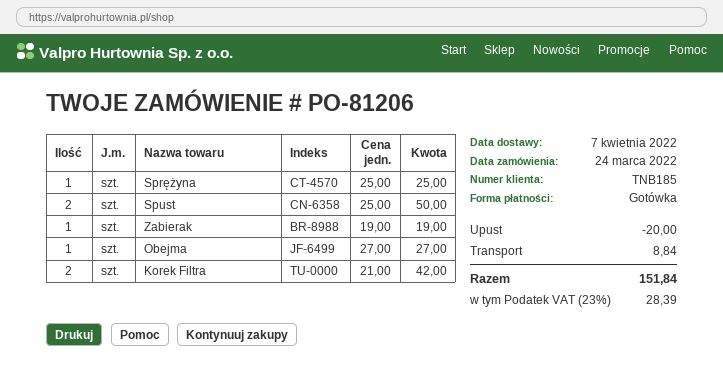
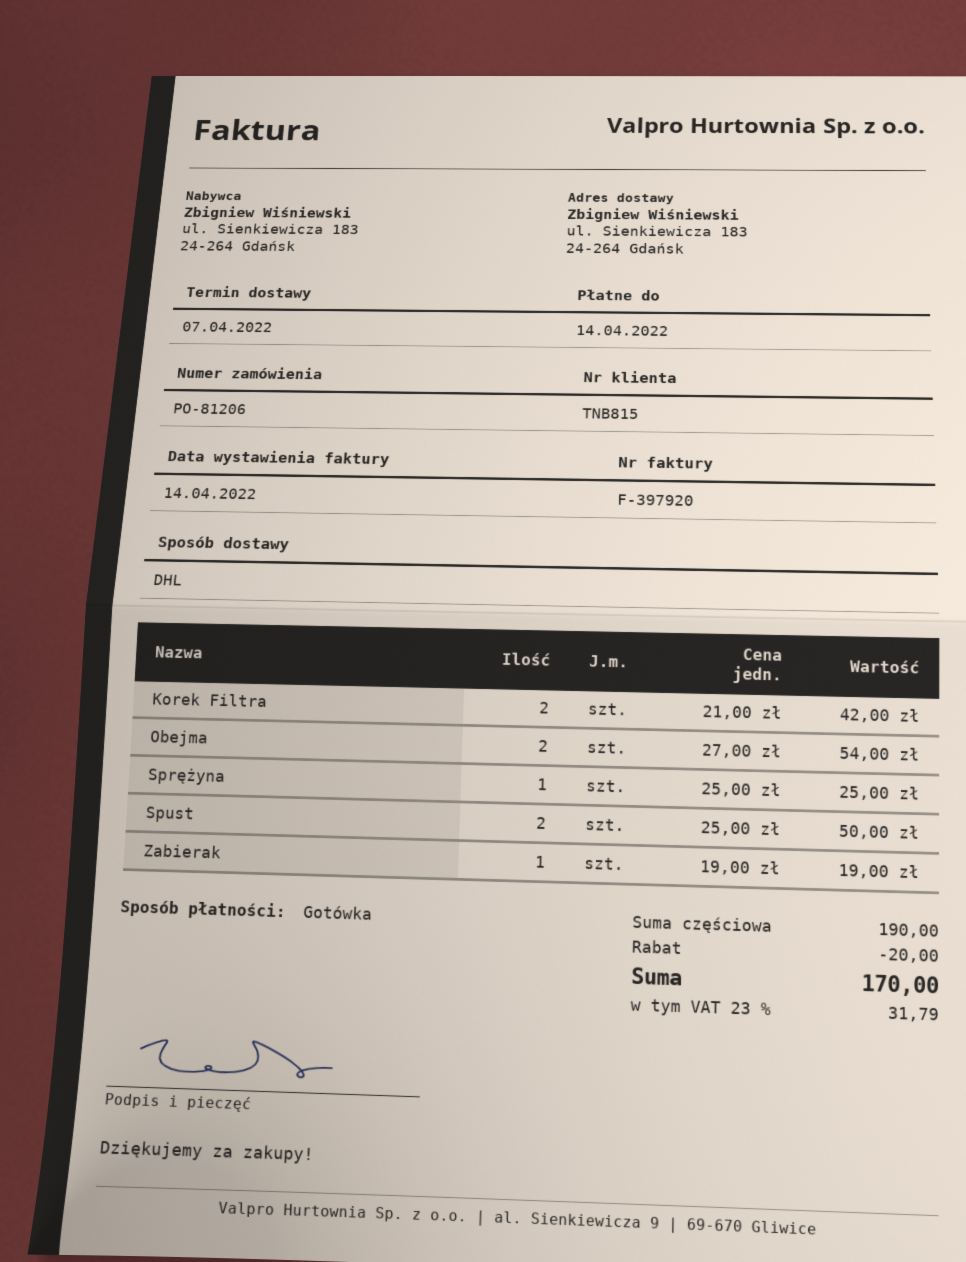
customer number: TNB185 -> TNB815
Obejma: 1 x 27.00 = 27.00 -> 2 x 27.00 = 54.00
shipping: 8.84 -> none
tax: 23% = 28.39 -> 23% = 31.79
total: 151.84 -> 170.00

